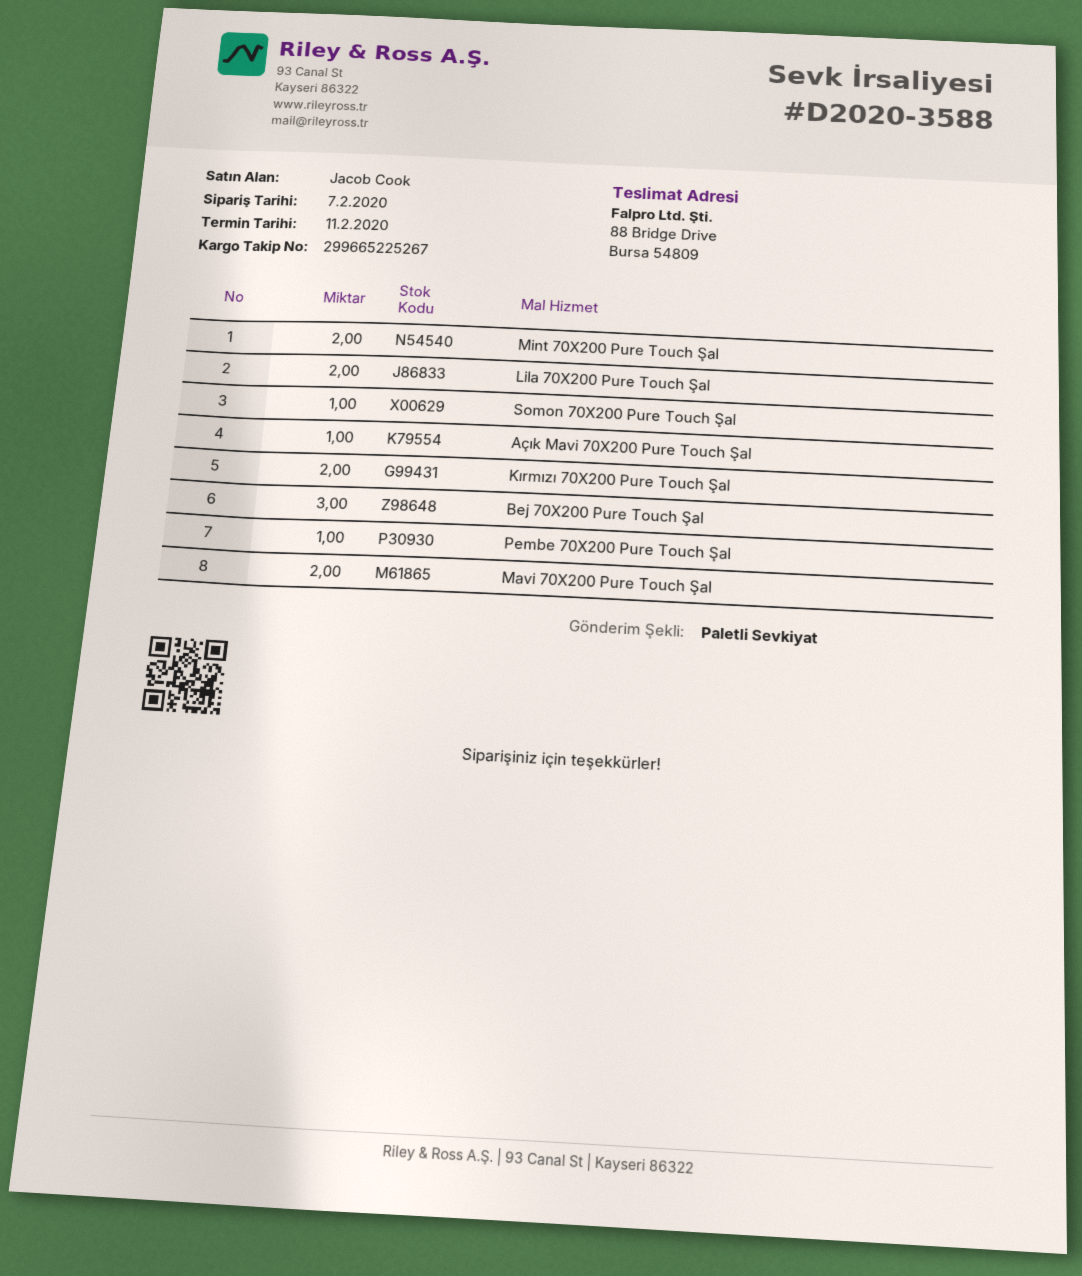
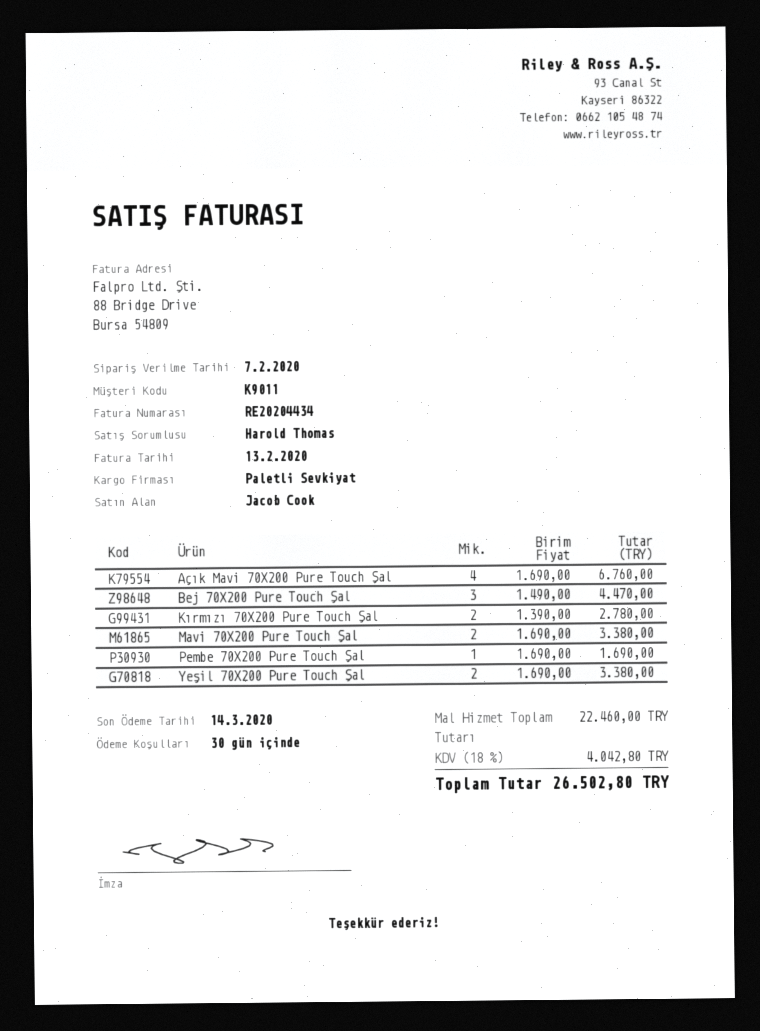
Mint 70X200 Pure Touch Şal: 2 -> none
Lila 70X200 Pure Touch Şal: 2 -> none
Somon 70X200 Pure Touch Şal: 1 -> none
Açık Mavi 70X200 Pure Touch Şal: 1 -> 4
Yeşil 70X200 Pure Touch Şal: none -> 2

